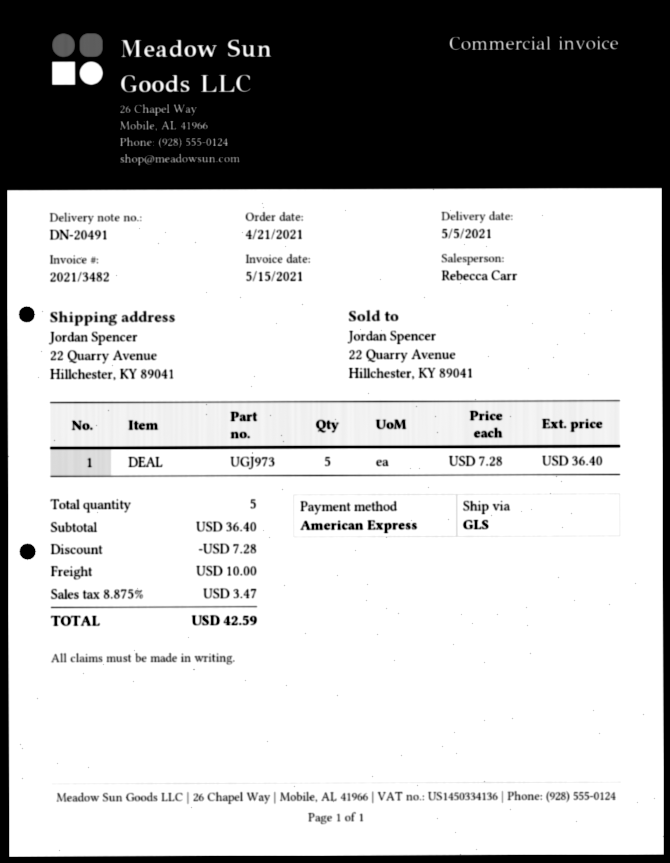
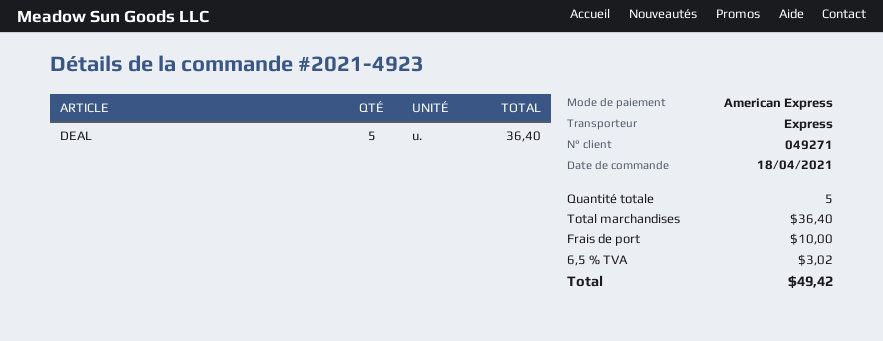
order date: 2021-04-21 -> 2021-04-18
shipping method: GLS -> express
discount: 7.28 -> none
tax: 8.875% = 3.47 -> 6.5% = 3.02
total: 42.59 -> 49.42

